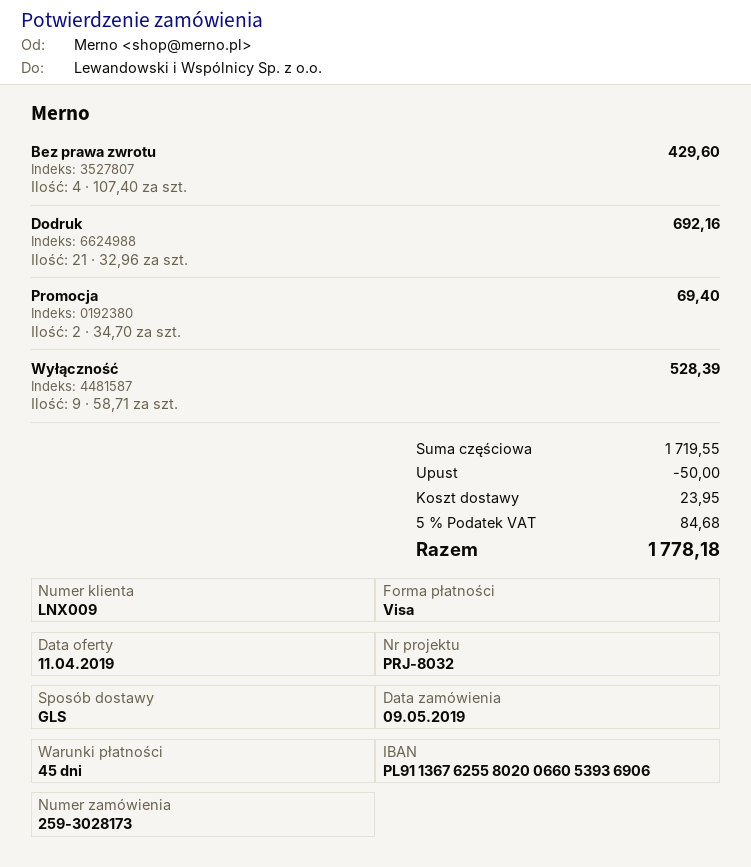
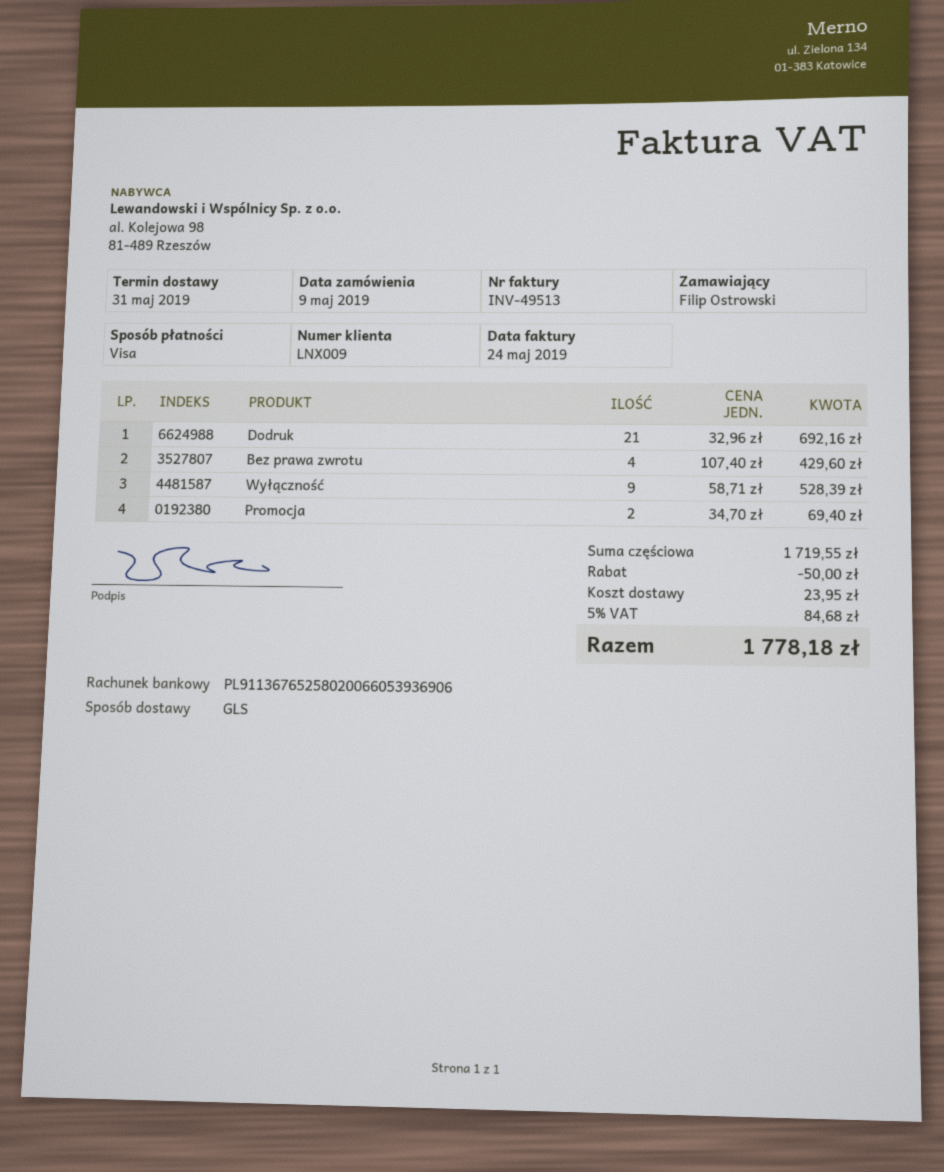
bank account: PL91136762558020066053936906 -> PL91136765258020066053936906

